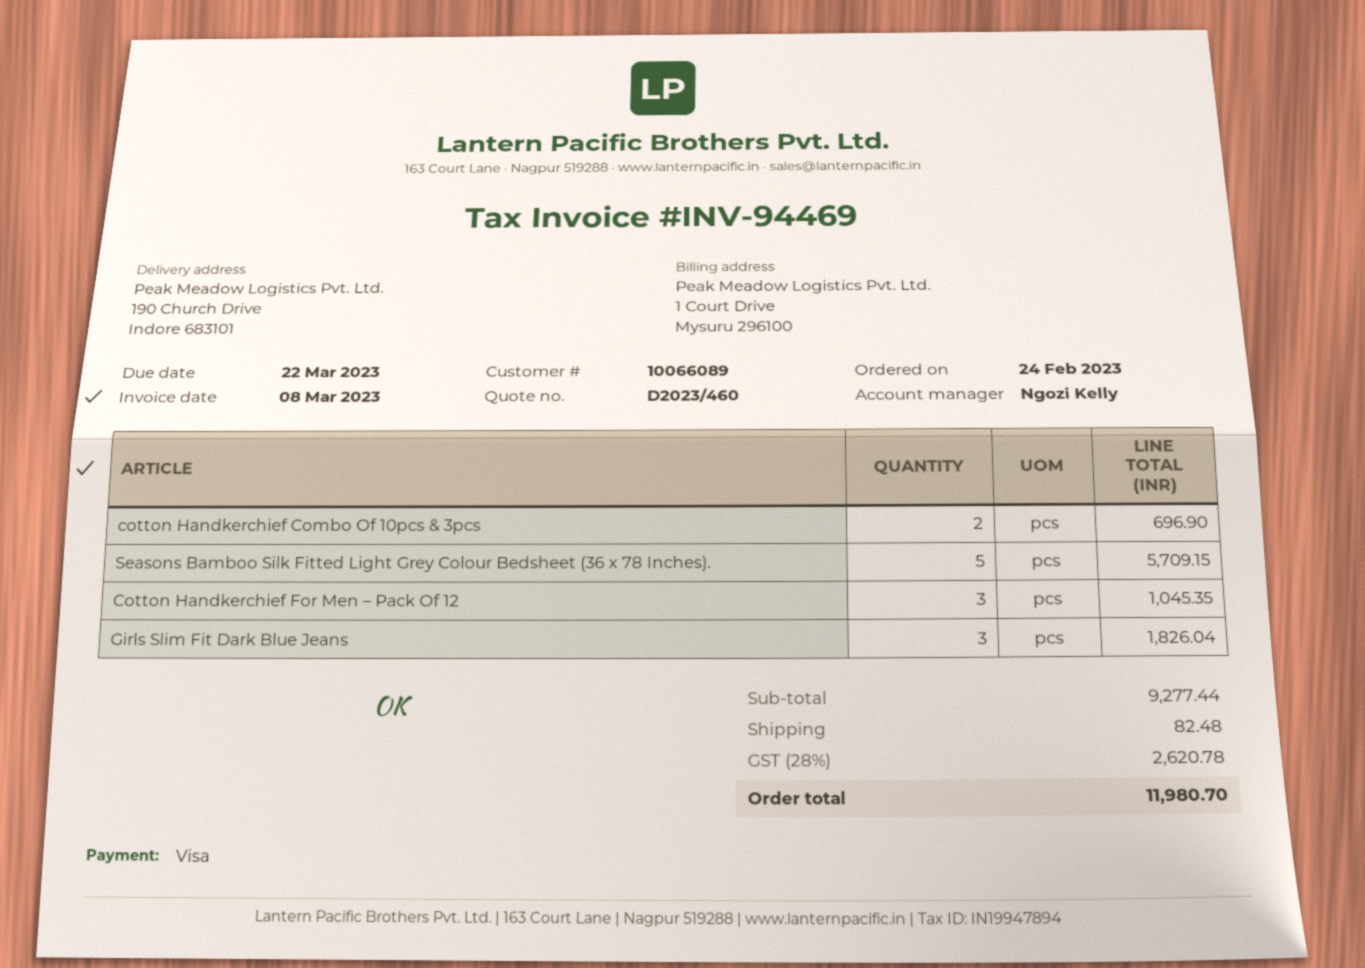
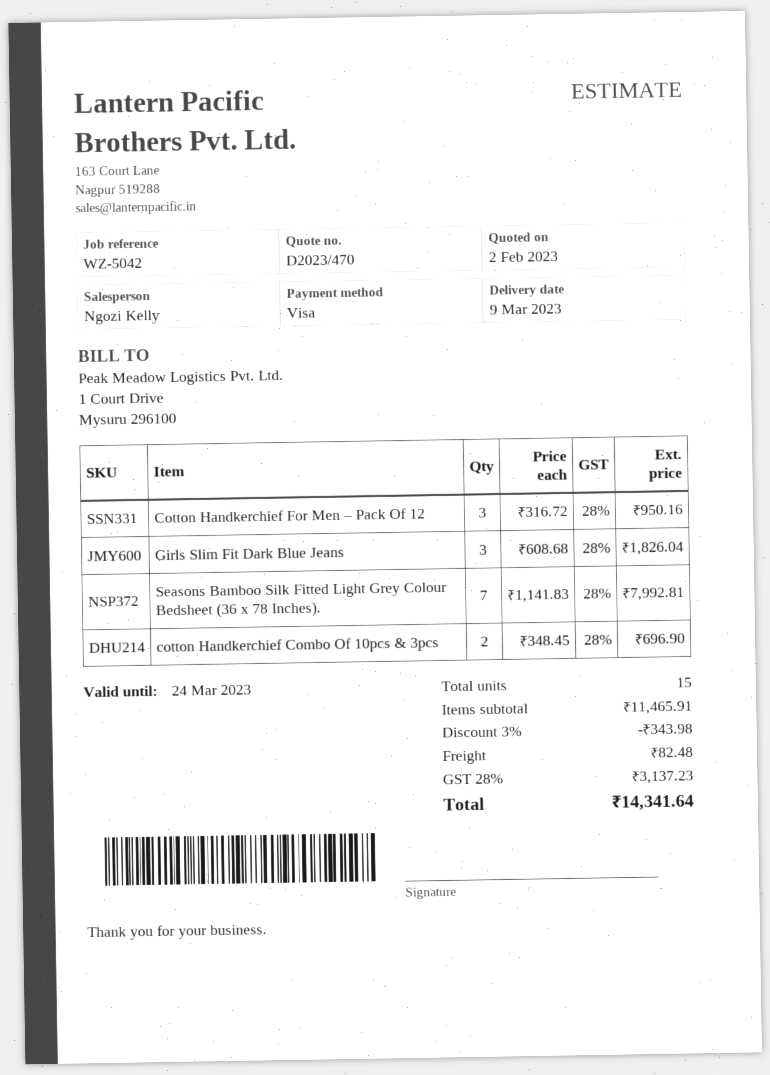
quote number: D2023/460 -> D2023/470
Seasons Bamboo Silk Fitted Light Grey Colour Bedsheet (36 x 78 Inches).: 5 for 5709.15 -> 7 for 7992.81
Cotton Handkerchief For Men – Pack Of 12: 3 for 1045.35 -> 3 for 950.16
subtotal: 9277.44 -> 11465.91
discount: none -> 3% = 343.98
tax: 28% = 2620.78 -> 28% = 3137.23
total: 11980.70 -> 14341.64

